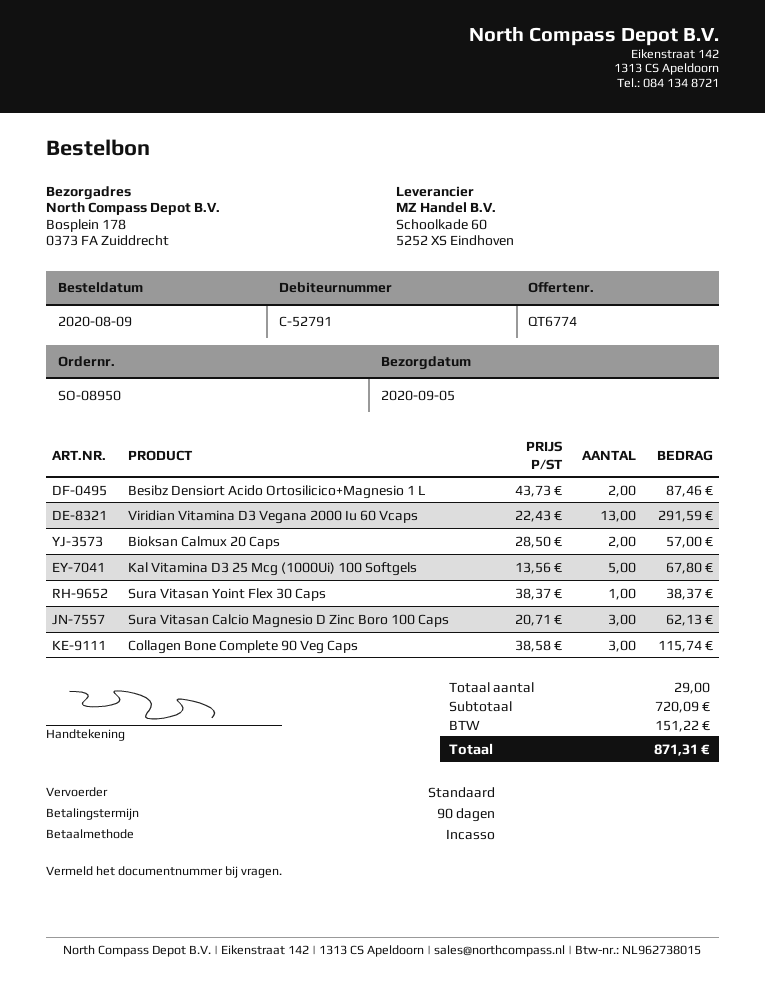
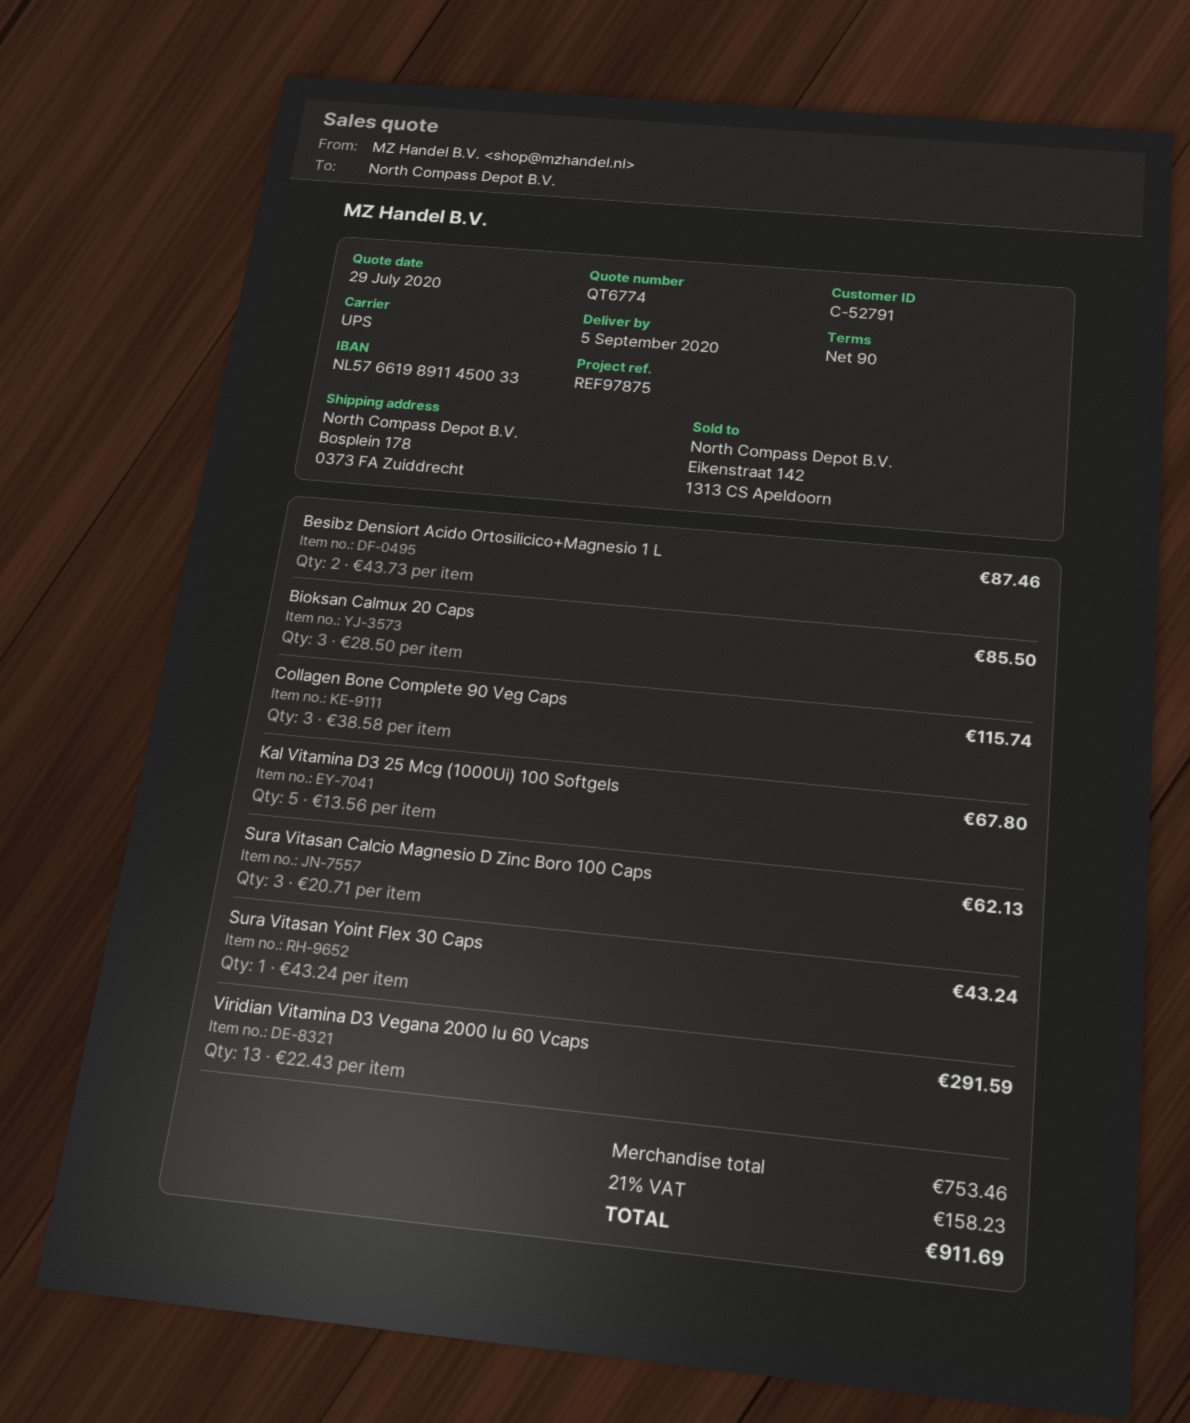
shipping method: standard -> UPS
Bioksan Calmux 20 Caps: 2 x 28.50 = 57.00 -> 3 x 28.50 = 85.50
Sura Vitasan Yoint Flex 30 Caps: 1 x 38.37 = 38.37 -> 1 x 43.24 = 43.24
subtotal: 720.09 -> 753.46
tax: 151.22 -> 158.23
total: 871.31 -> 911.69

